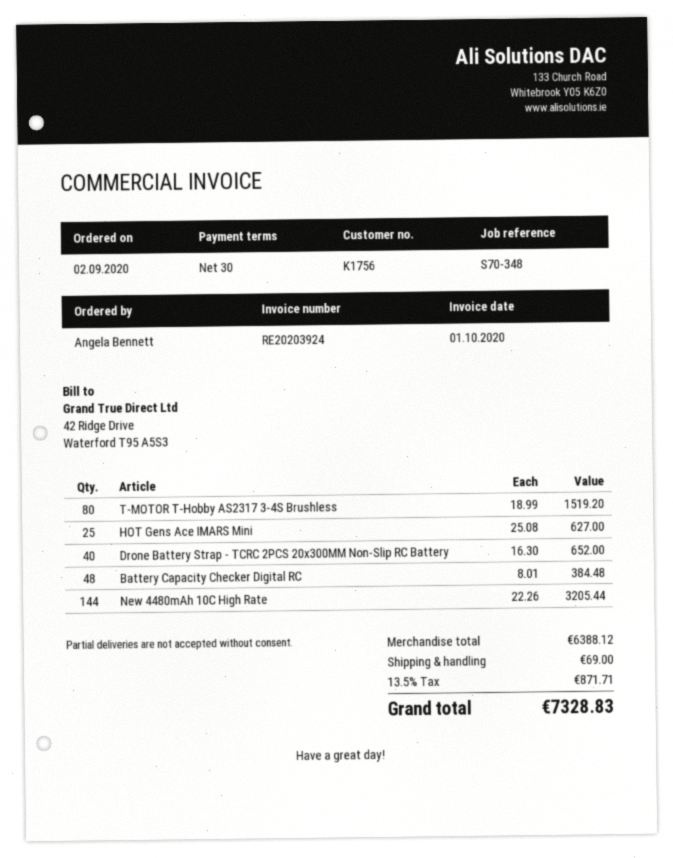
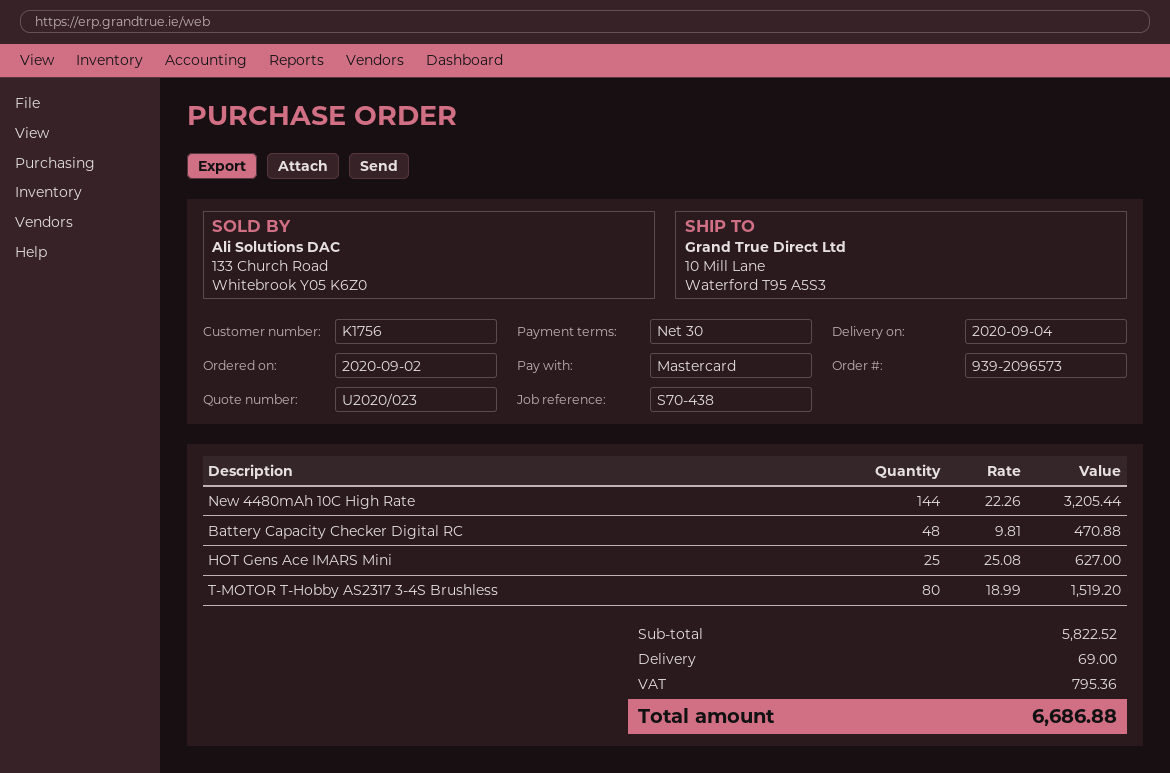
reference: S70-348 -> S70-438
Drone Battery Strap - TCRC 2PCS 20x300MM Non-Slip RC Battery: 40 x 16.30 = 652.00 -> none
Battery Capacity Checker Digital RC: 48 x 8.01 = 384.48 -> 48 x 9.81 = 470.88
subtotal: 6388.12 -> 5822.52
tax: 871.71 -> 795.36
total: 7328.83 -> 6686.88

